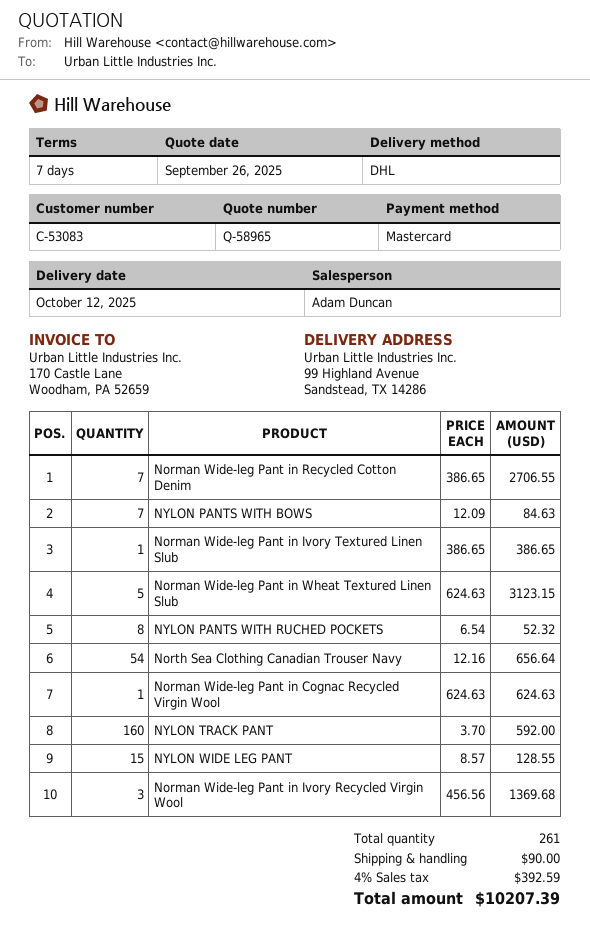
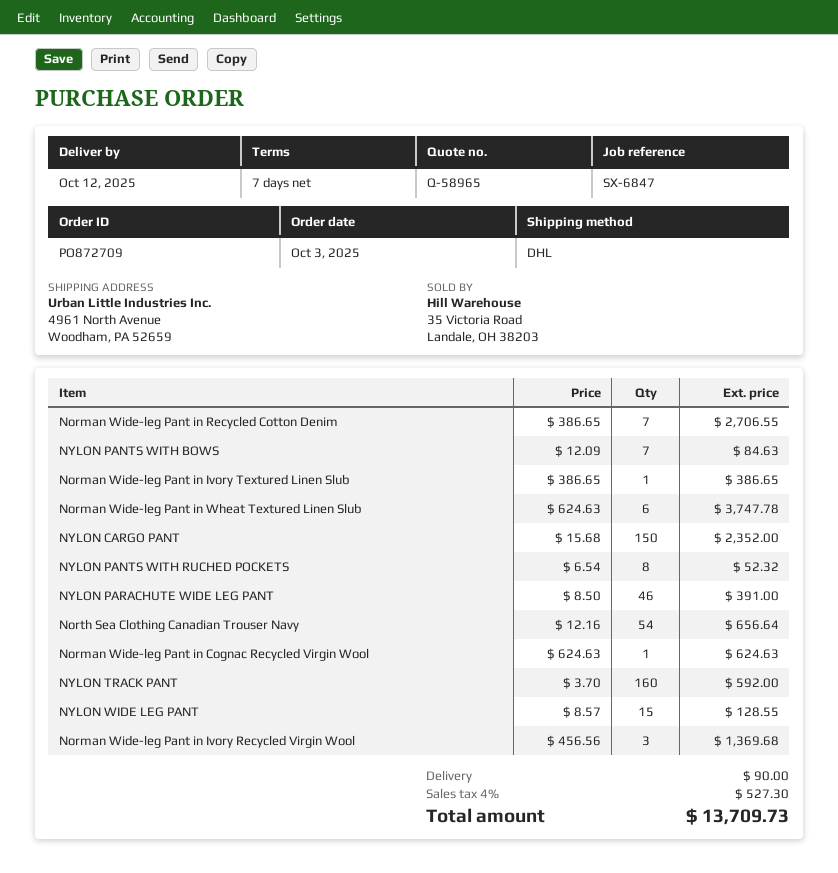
ship to: 99 Highland Avenue, Sandstead, TX 14286 -> 4961 North Avenue, Woodham, PA 52659
Norman Wide-leg Pant in Wheat Textured Linen Slub: 5 x 624.63 = 3123.15 -> 6 x 624.63 = 3747.78
NYLON CARGO PANT: none -> 150 x 15.68 = 2352.00
NYLON PARACHUTE WIDE LEG PANT: none -> 46 x 8.50 = 391.00
tax: 4% = 392.59 -> 4% = 527.30
total: 10207.39 -> 13709.73

